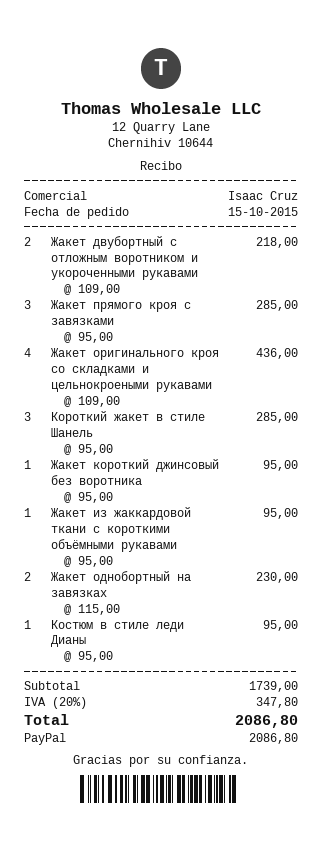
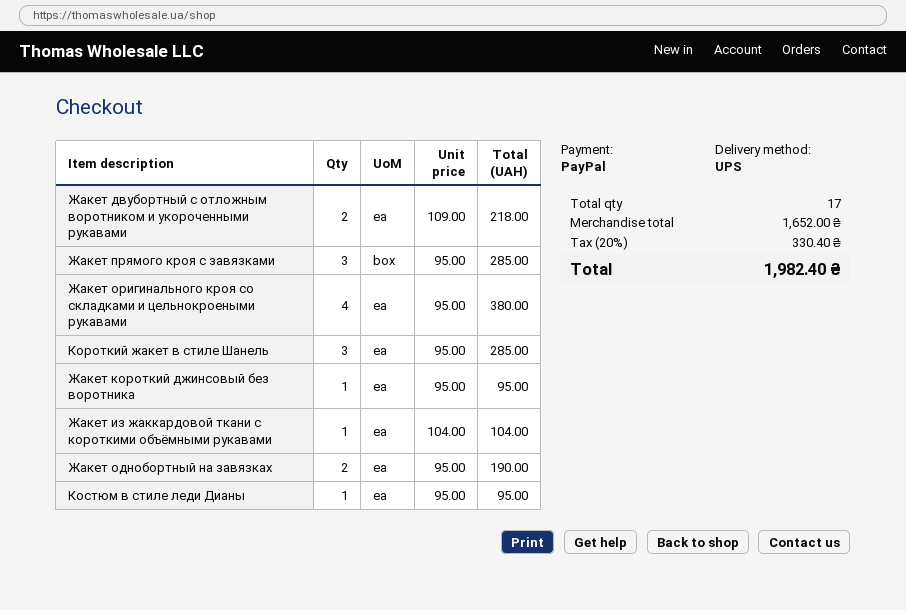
Жакет оригинального кроя со складками и цельнокроеными рукавами: 4 x 109.00 = 436.00 -> 4 x 95.00 = 380.00
Жакет из жаккардовой ткани с короткими объёмными рукавами: 1 x 95.00 = 95.00 -> 1 x 104.00 = 104.00
Жакет однобортный на завязках: 2 x 115.00 = 230.00 -> 2 x 95.00 = 190.00
subtotal: 1739.00 -> 1652.00
tax: 20% = 347.80 -> 20% = 330.40
total: 2086.80 -> 1982.40

